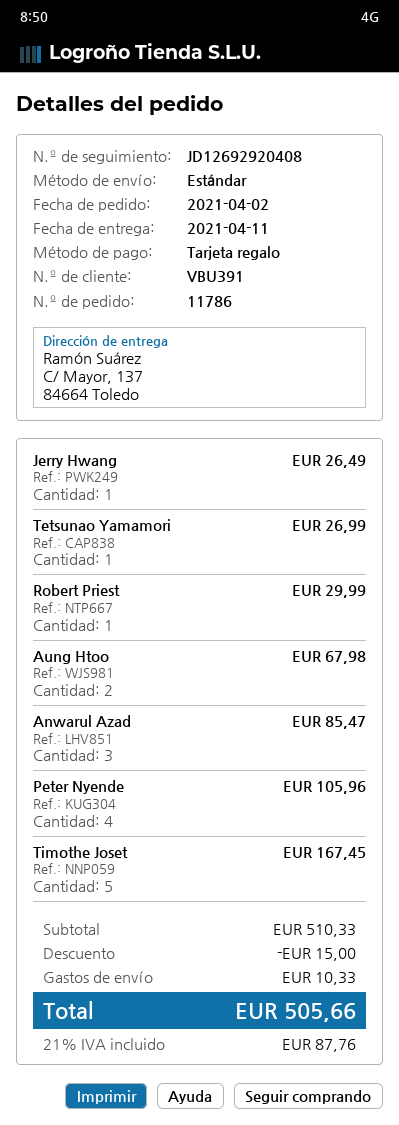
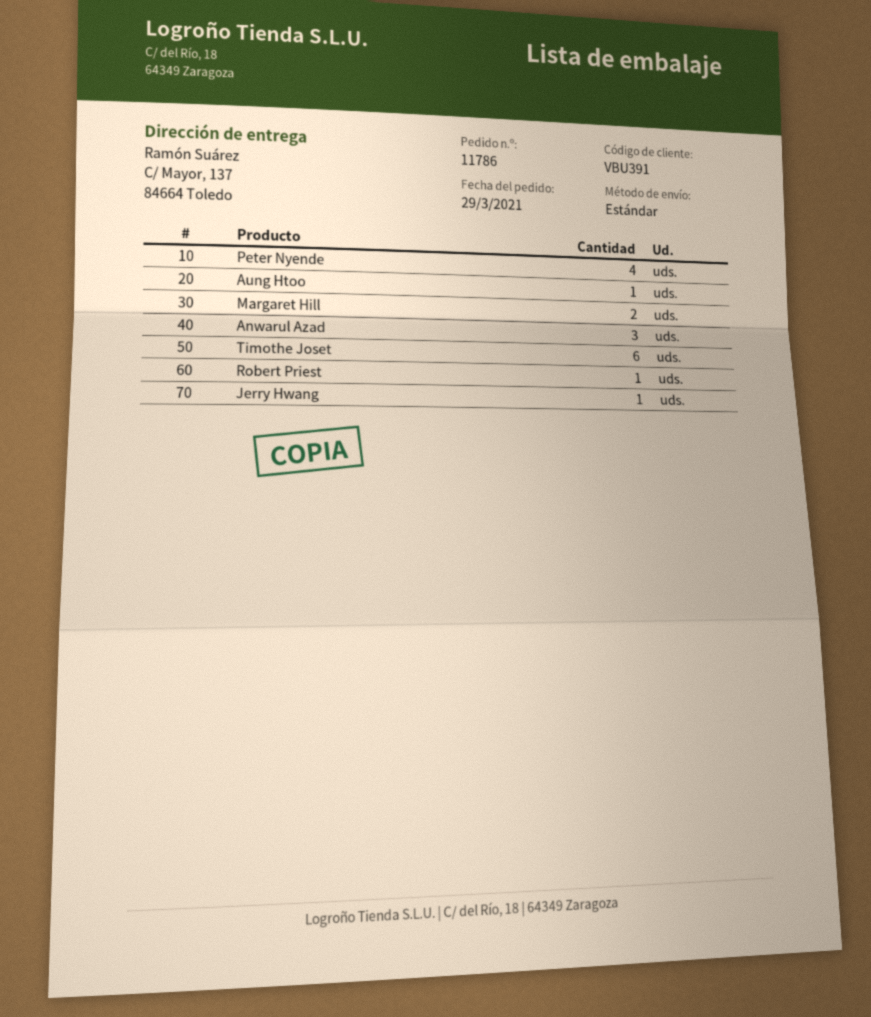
order date: 2021-04-02 -> 2021-03-29
Tetsunao Yamamori: 1 -> none
Aung Htoo: 2 -> 1
Timothe Joset: 5 -> 6
Margaret Hill: none -> 2

